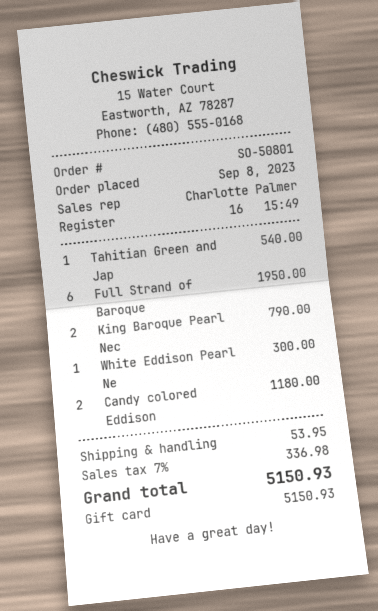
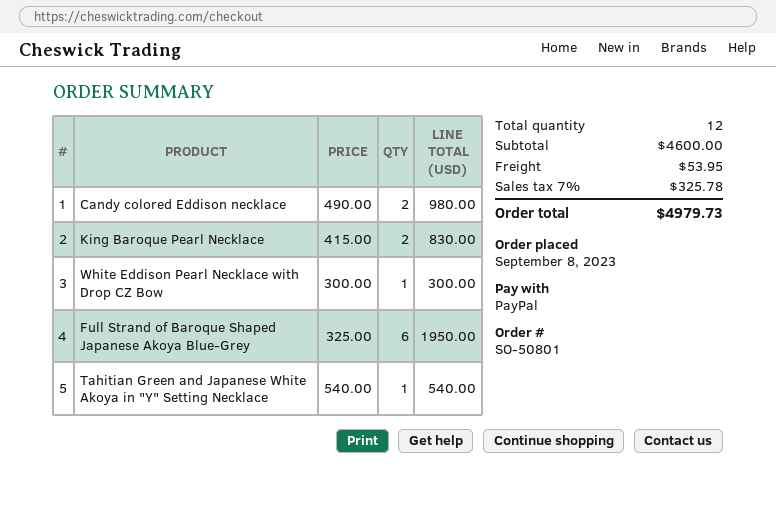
payment method: gift card -> PayPal
King Baroque Pearl Nec: 2 for 790.00 -> 2 for 830.00
Candy colored Eddison: 2 for 1180.00 -> 2 for 980.00
tax: 7% = 336.98 -> 7% = 325.78
total: 5150.93 -> 4979.73

